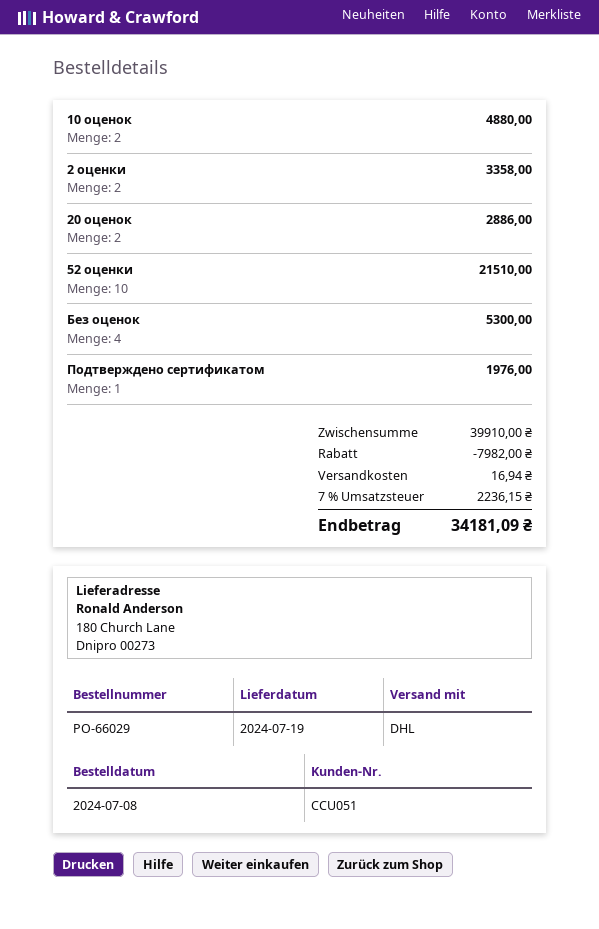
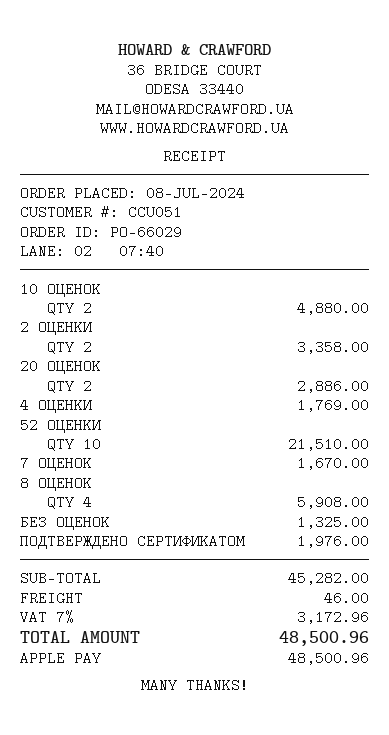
Без оценок: 4 for 5300.00 -> 1 for 1325.00
4 ОЦЕНКИ: none -> 1 for 1769.00
7 ОЦЕНОК: none -> 1 for 1670.00
8 ОЦЕНОК: none -> 4 for 5908.00
subtotal: 39910.00 -> 45282.00
discount: 7982.00 -> none
shipping: 16.94 -> 46.00
tax: 7% = 2236.15 -> 7% = 3172.96
total: 34181.09 -> 48500.96

